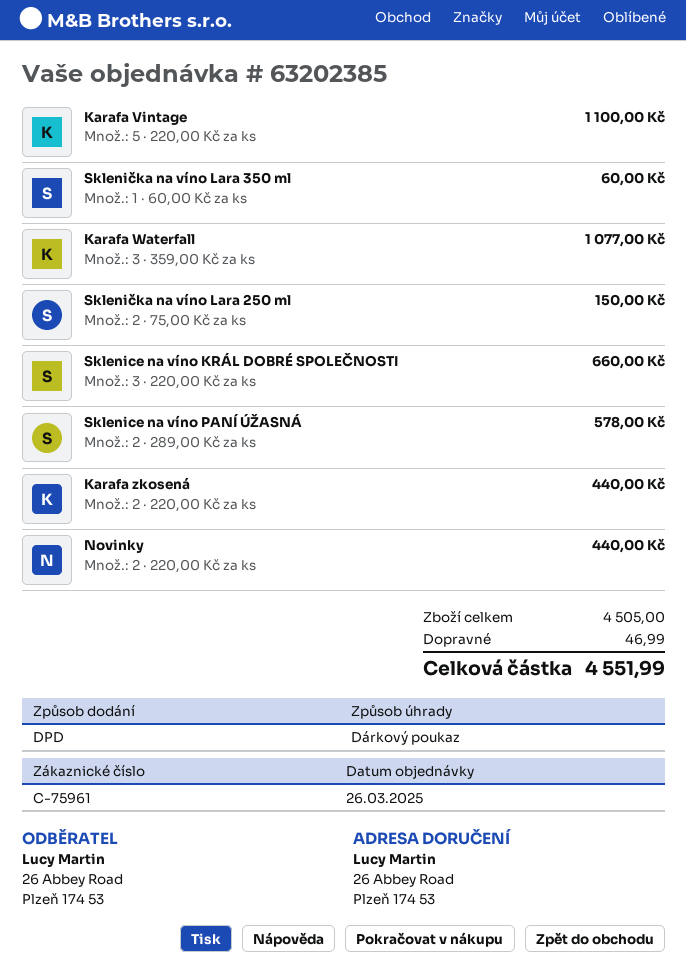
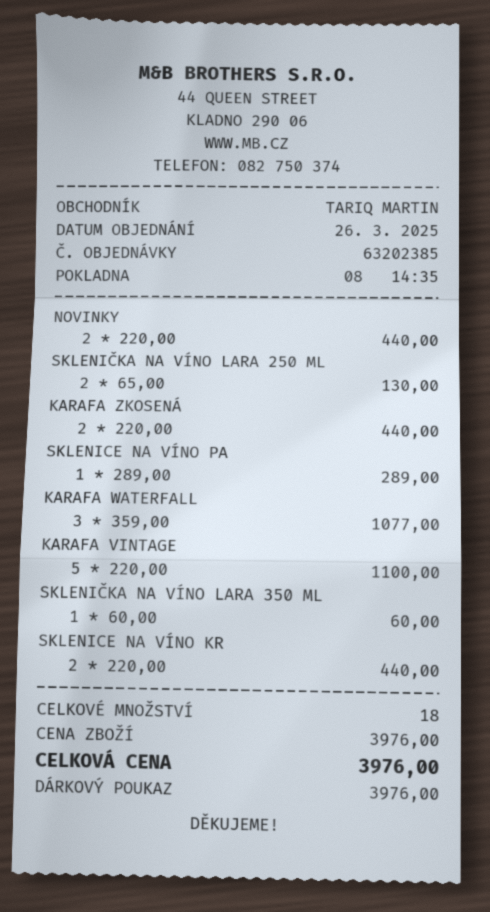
Sklenička na víno Lara 250 ml: 2 x 75.00 = 150.00 -> 2 x 65.00 = 130.00
Sklenice na víno KRÁL DOBRÉ SPOLEČNOSTI: 3 x 220.00 = 660.00 -> 2 x 220.00 = 440.00
Sklenice na víno PANÍ ÚŽASNÁ: 2 x 289.00 = 578.00 -> 1 x 289.00 = 289.00
subtotal: 4505.00 -> 3976.00
shipping: 46.99 -> none
total: 4551.99 -> 3976.00

